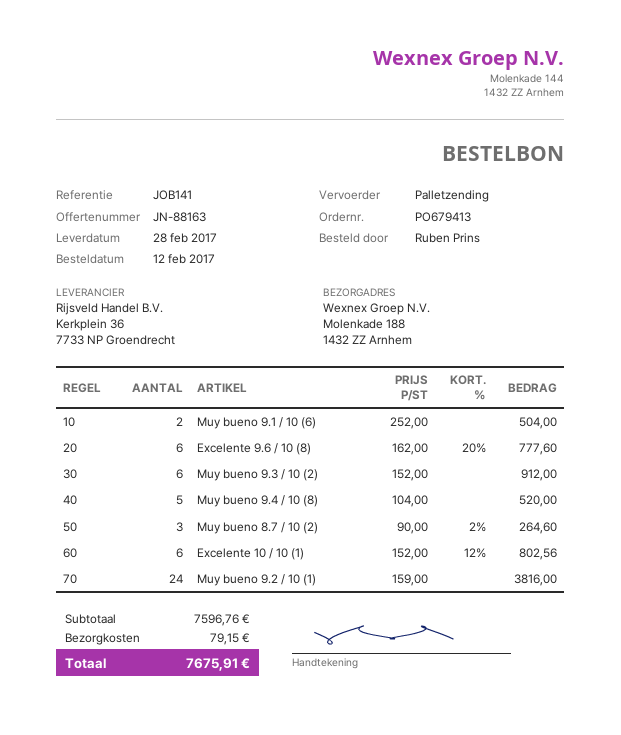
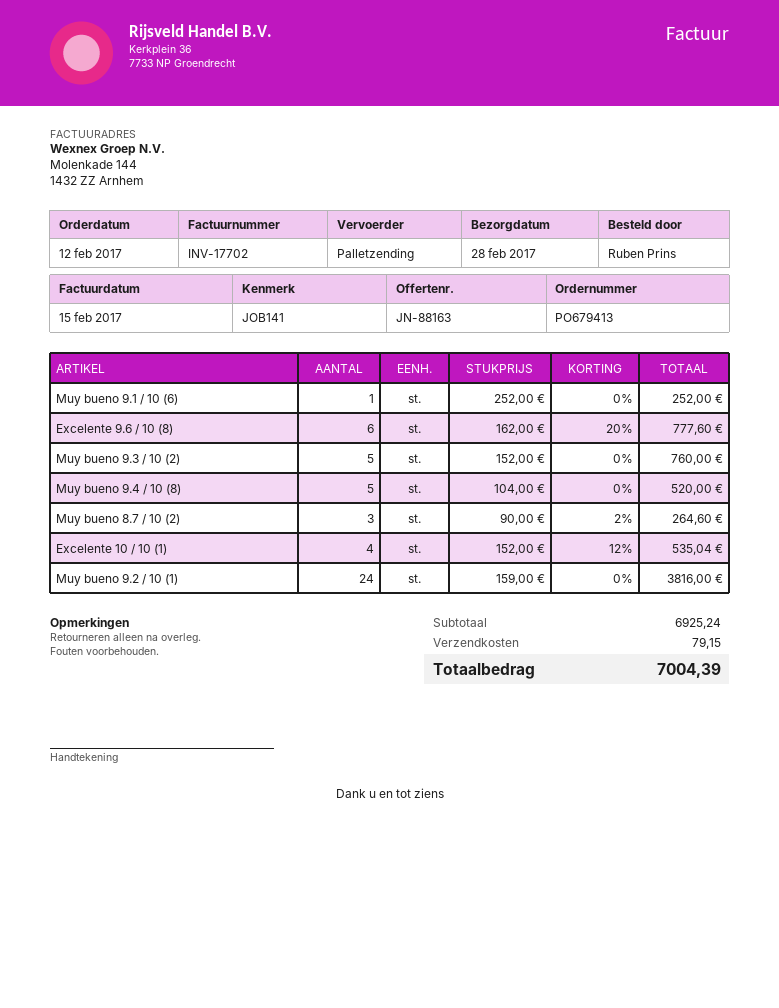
Muy bueno 9.1 / 10 (6): 2 x 252.00 = 504.00 -> 1 x 252.00 = 252.00
Muy bueno 9.3 / 10 (2): 6 x 152.00 = 912.00 -> 5 x 152.00 = 760.00
Excelente 10 / 10 (1): 6 x 152.00 - 12% = 802.56 -> 4 x 152.00 - 12% = 535.04
subtotal: 7596.76 -> 6925.24
total: 7675.91 -> 7004.39

